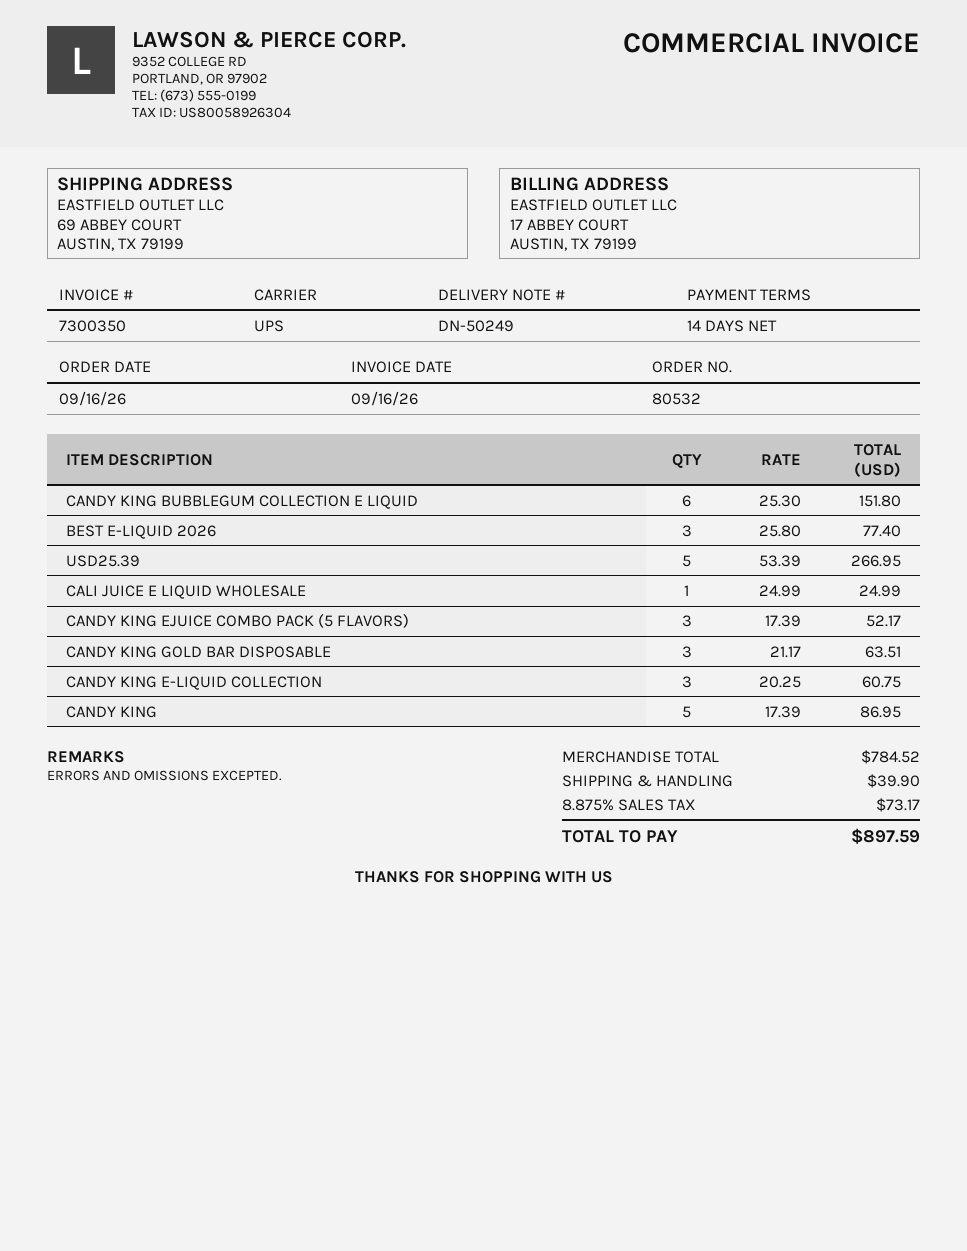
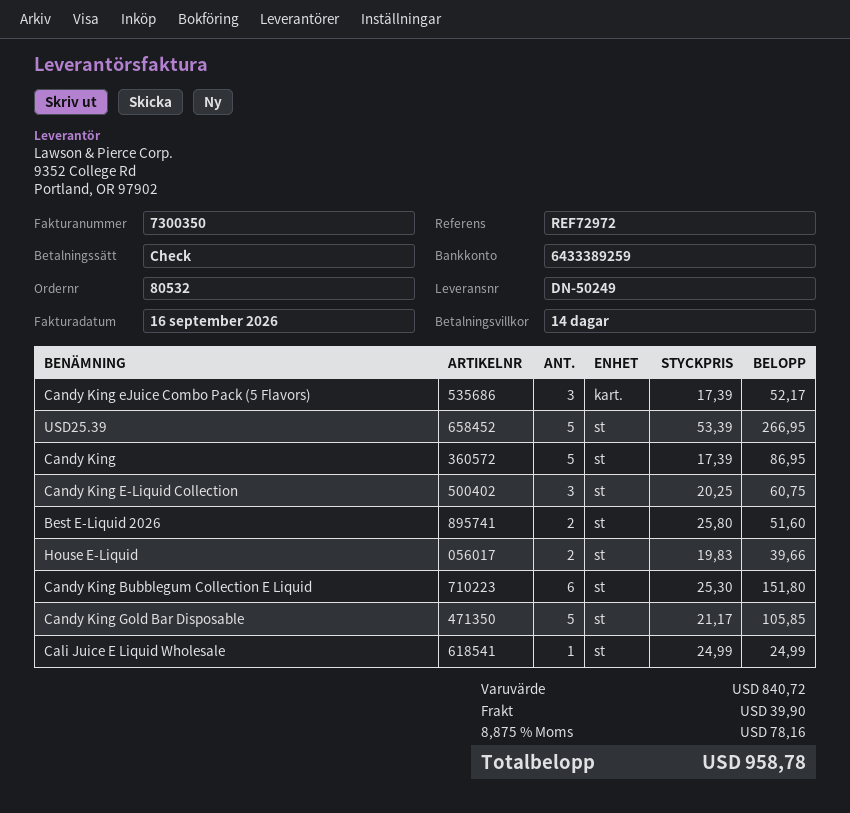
BEST E-LIQUID 2026: 3 x 25.80 = 77.40 -> 2 x 25.80 = 51.60
CANDY KING GOLD BAR DISPOSABLE: 3 x 21.17 = 63.51 -> 5 x 21.17 = 105.85
House E-Liquid: none -> 2 x 19.83 = 39.66
subtotal: 784.52 -> 840.72
tax: 8.875% = 73.17 -> 8.875% = 78.16
total: 897.59 -> 958.78

